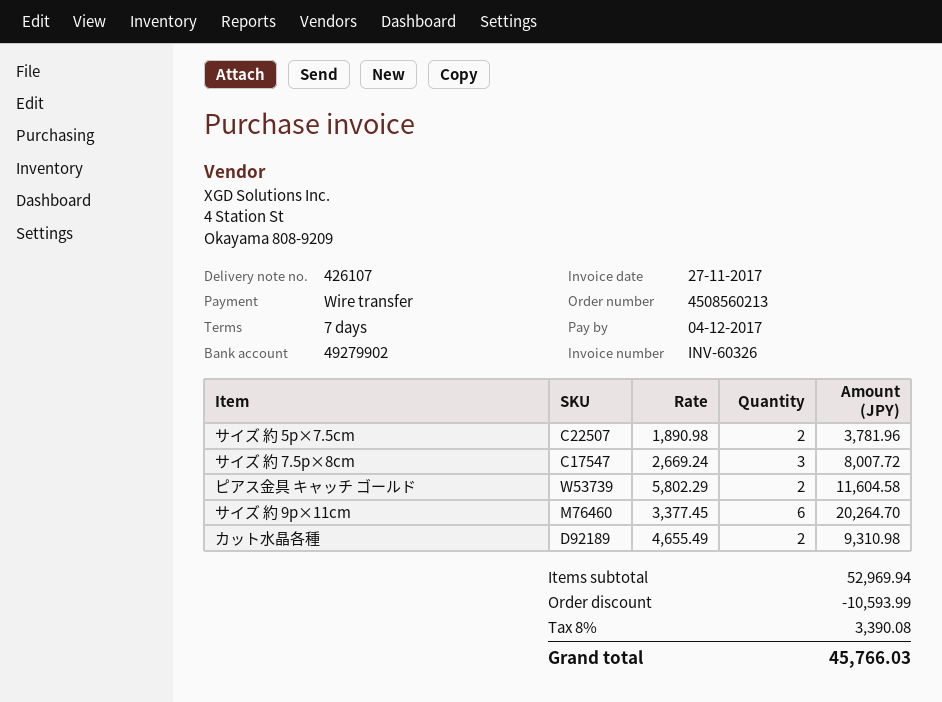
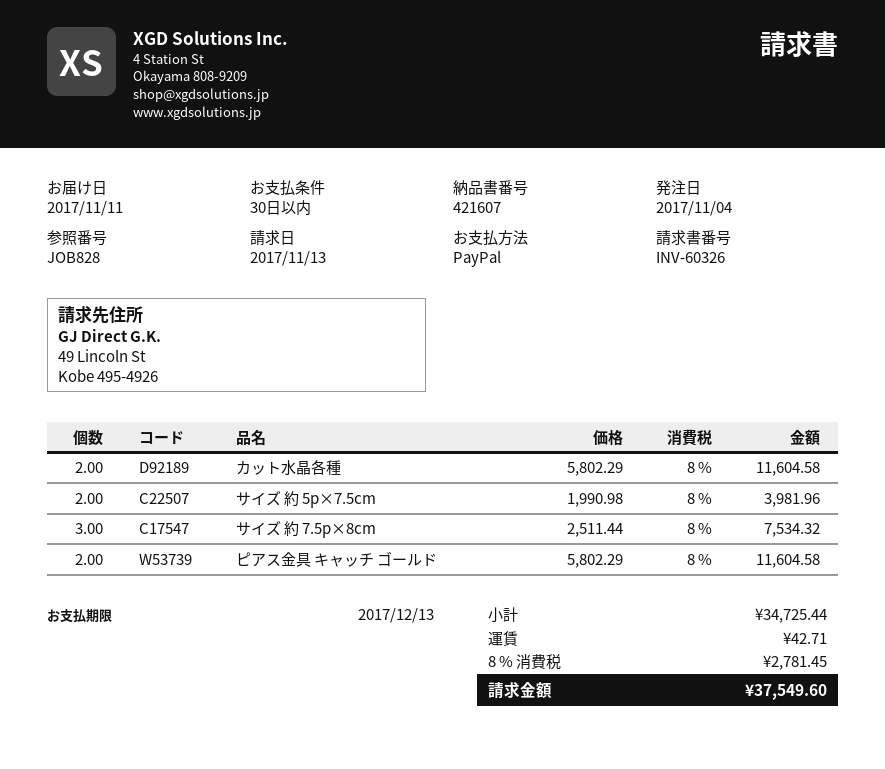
delivery note number: 426107 -> 421607
invoice date: 2017-11-27 -> 2017-11-13
payment terms: 7 days -> 30 days
due date: 2017-12-04 -> 2017-12-13
payment method: bank transfer -> PayPal
サイズ 約 5p×7.5cm: 2 x 1890.98 = 3781.96 -> 2 x 1990.98 = 3981.96
サイズ 約 7.5p×8cm: 3 x 2669.24 = 8007.72 -> 3 x 2511.44 = 7534.32
サイズ 約 9p×11cm: 6 x 3377.45 = 20264.70 -> none
カット水晶各種: 2 x 4655.49 = 9310.98 -> 2 x 5802.29 = 11604.58
subtotal: 52969.94 -> 34725.44
discount: 10593.99 -> none
shipping: none -> 42.71
tax: 8% = 3390.08 -> 8% = 2781.45
total: 45766.03 -> 37549.60

